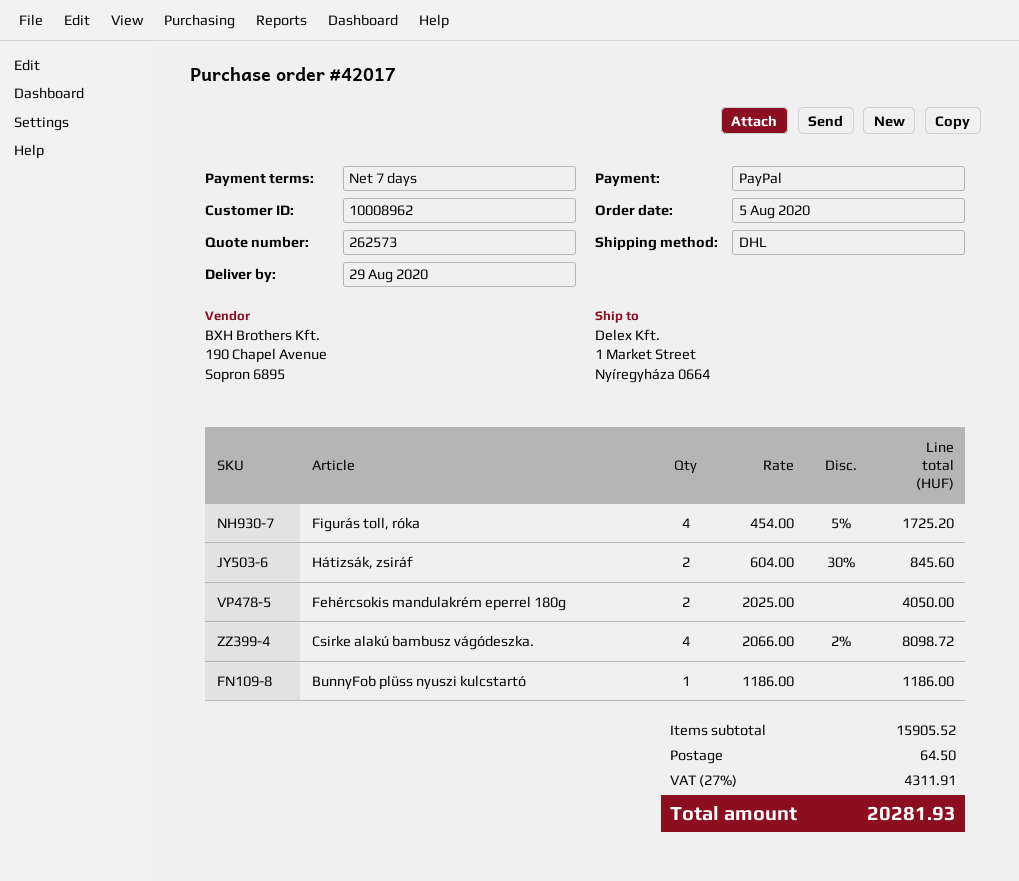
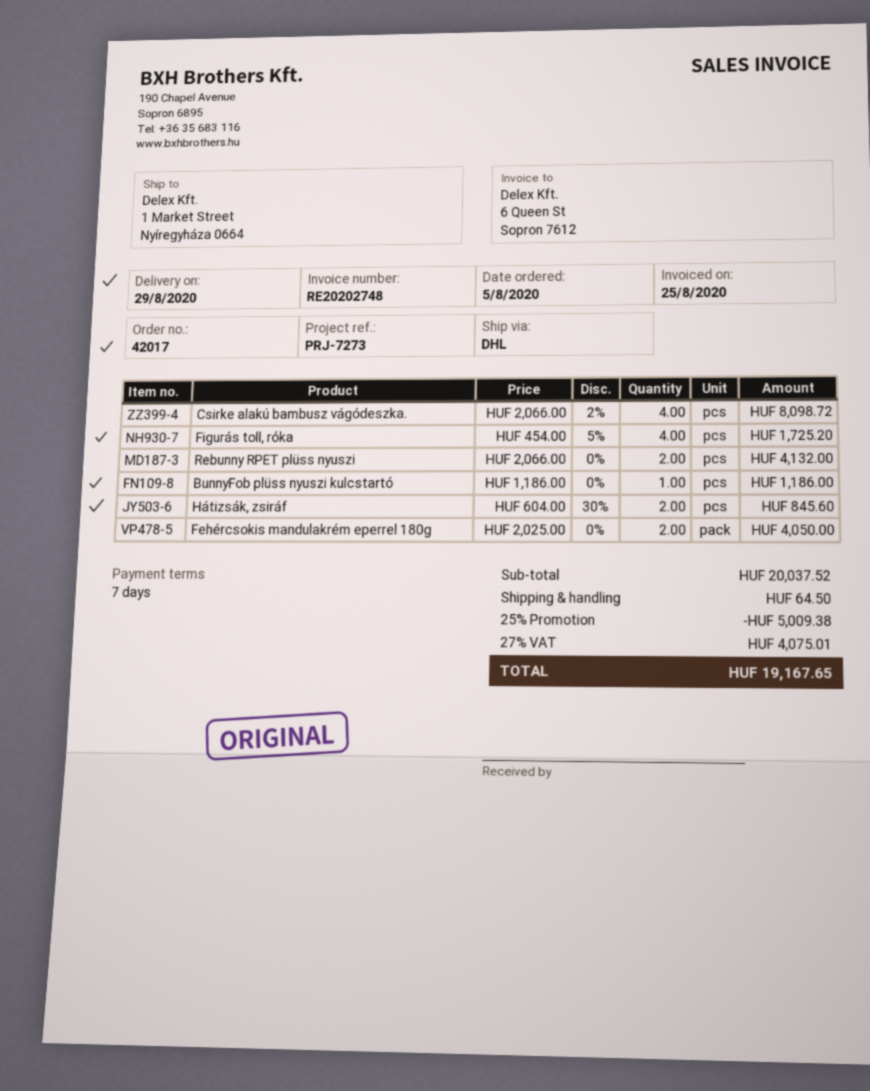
Rebunny RPET plüss nyuszi: none -> 2 x 2066.00 = 4132.00
subtotal: 15905.52 -> 20037.52
discount: none -> 25% = 5009.38
tax: 27% = 4311.91 -> 27% = 4075.01
total: 20281.93 -> 19167.65

